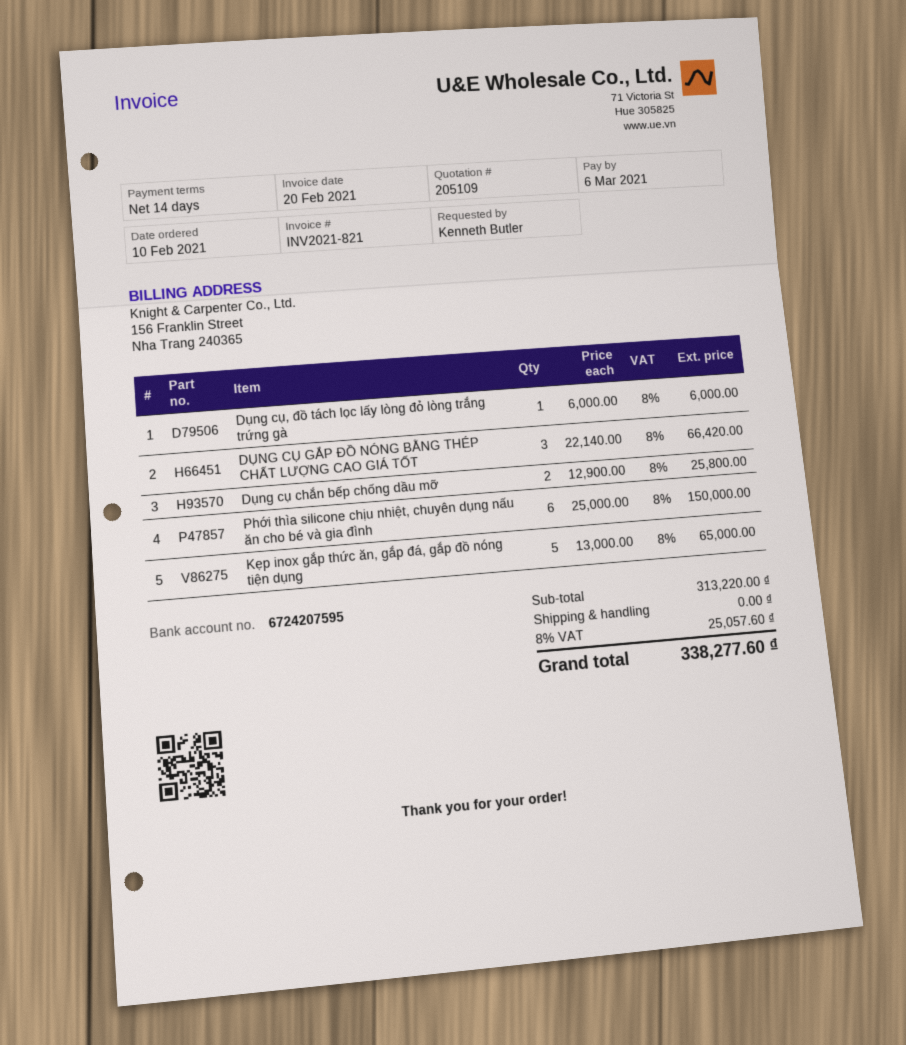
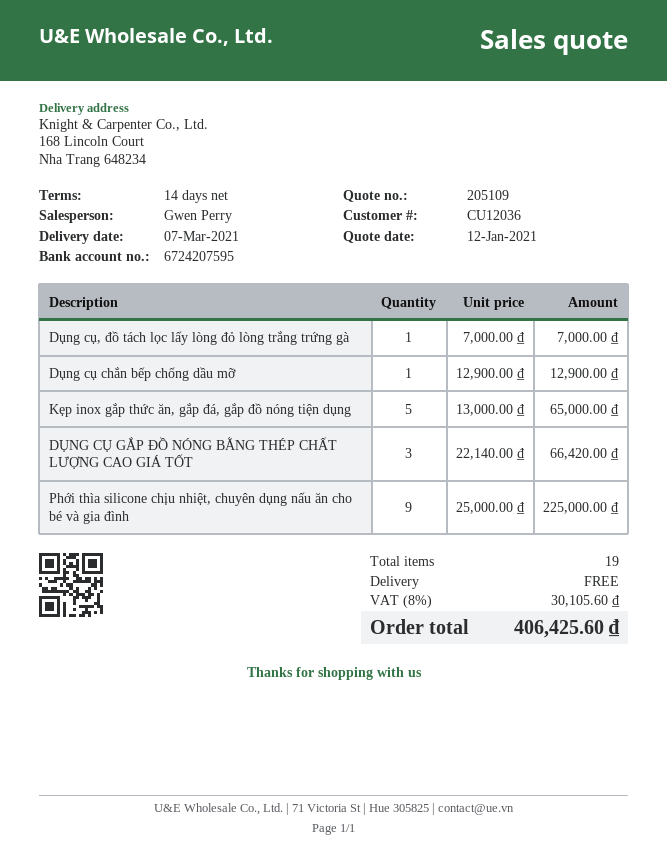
Dụng cụ, đồ tách lọc lấy lòng đỏ lòng trắng trứng gà: 1 x 6000.00 = 6000.00 -> 1 x 7000.00 = 7000.00
Dụng cụ chắn bếp chống dầu mỡ: 2 x 12900.00 = 25800.00 -> 1 x 12900.00 = 12900.00
Phới thìa silicone chịu nhiệt, chuyên dụng nấu ăn cho bé và gia đình: 6 x 25000.00 = 150000.00 -> 9 x 25000.00 = 225000.00
tax: 8% = 25057.60 -> 8% = 30105.60
total: 338277.60 -> 406425.60

